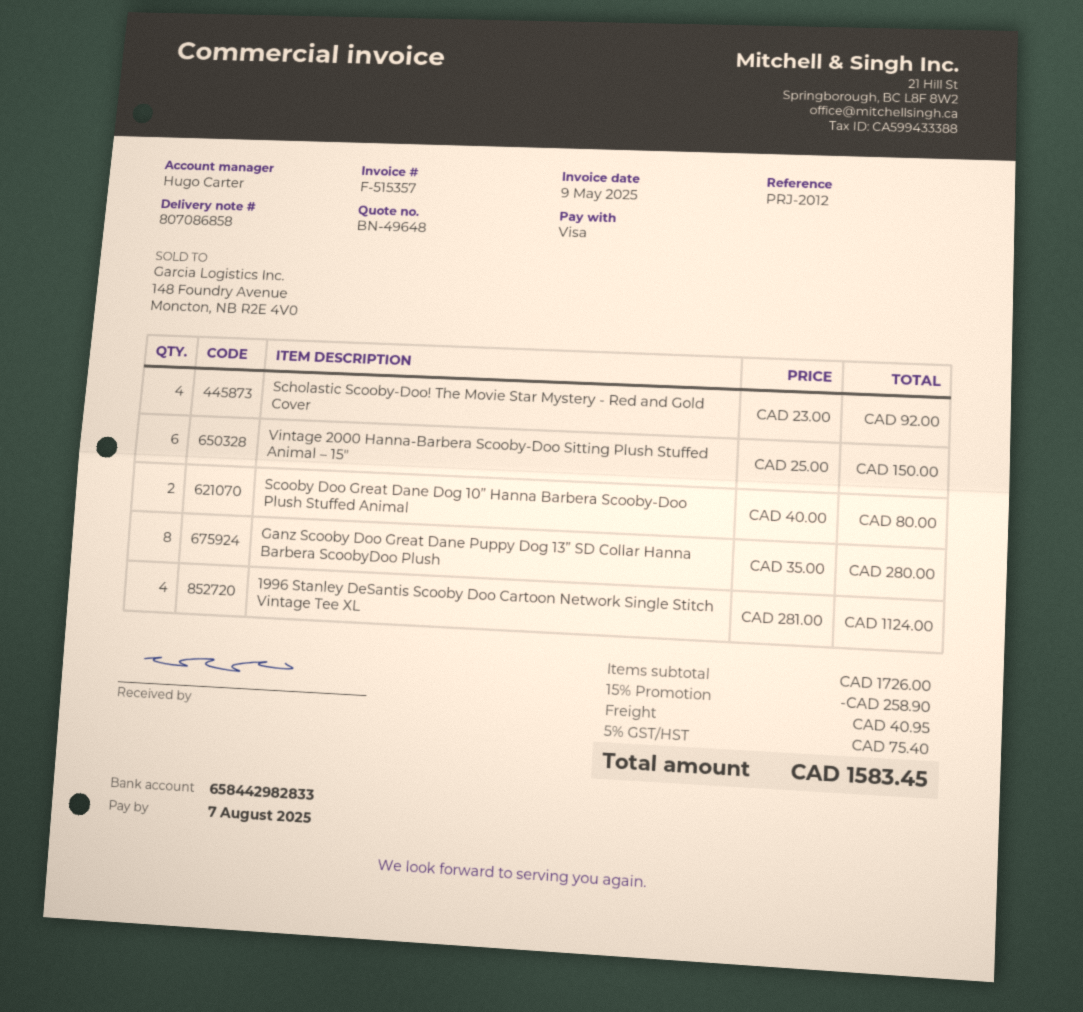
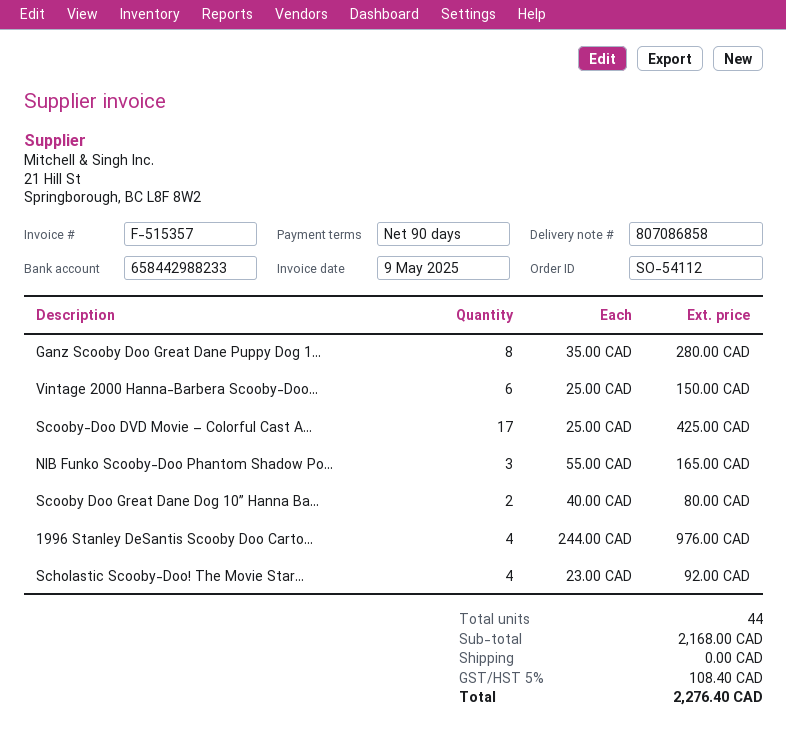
bank account: 658442982833 -> 658442988233
1996 Stanley DeSantis Scooby Doo Cartoon Network Single Stitch Vintage Tee XL: 4 x 281.00 = 1124.00 -> 4 x 244.00 = 976.00
Scooby-Doo DVD Movie – Colorful Cast A...: none -> 17 x 25.00 = 425.00
NIB Funko Scooby-Doo Phantom Shadow Po...: none -> 3 x 55.00 = 165.00
subtotal: 1726.00 -> 2168.00
discount: 15% = 258.90 -> none
shipping: 40.95 -> 0.00
tax: 5% = 75.40 -> 5% = 108.40
total: 1583.45 -> 2276.40

